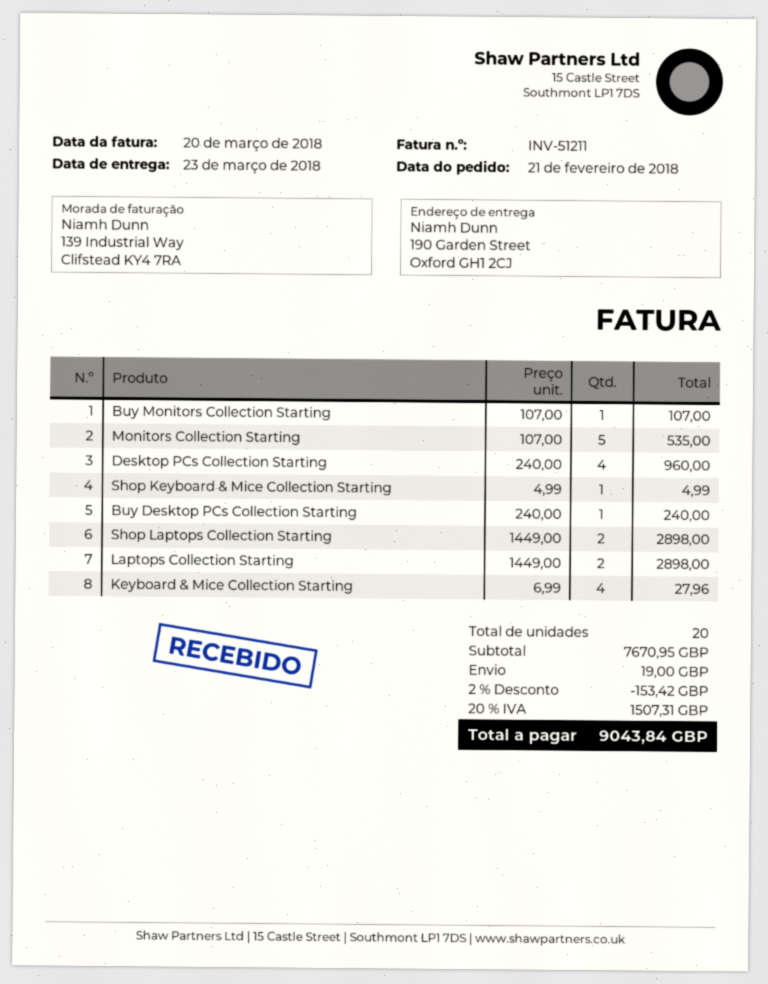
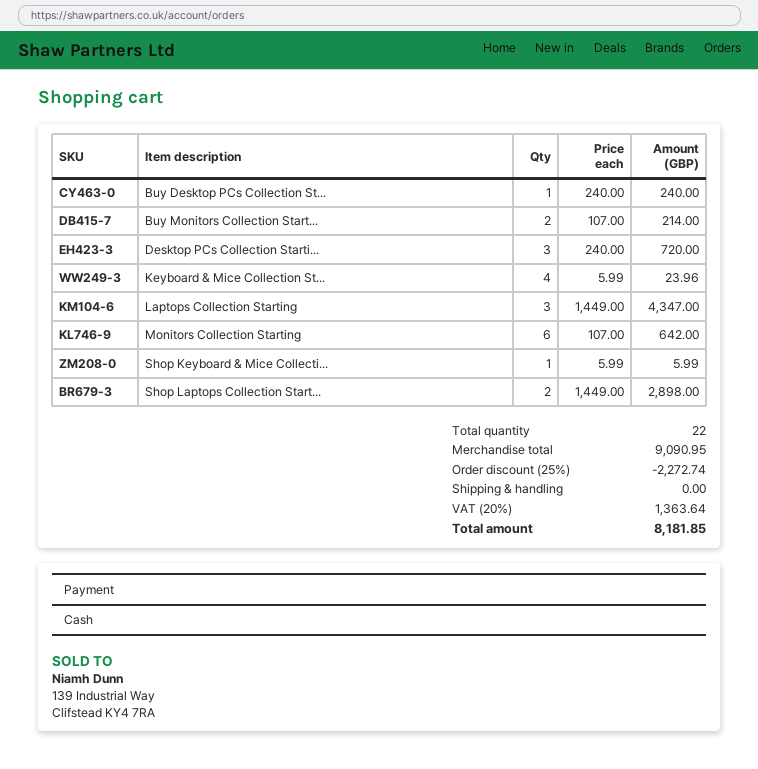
Buy Monitors Collection Starting: 1 x 107.00 = 107.00 -> 2 x 107.00 = 214.00
Monitors Collection Starting: 5 x 107.00 = 535.00 -> 6 x 107.00 = 642.00
Desktop PCs Collection Starting: 4 x 240.00 = 960.00 -> 3 x 240.00 = 720.00
Shop Keyboard & Mice Collection Starting: 1 x 4.99 = 4.99 -> 1 x 5.99 = 5.99
Laptops Collection Starting: 2 x 1449.00 = 2898.00 -> 3 x 1449.00 = 4347.00
Keyboard & Mice Collection Starting: 4 x 6.99 = 27.96 -> 4 x 5.99 = 23.96
total quantity: 20 -> 22
subtotal: 7670.95 -> 9090.95
discount: 2% = 153.42 -> 25% = 2272.74
shipping: 19.00 -> 0.00
tax: 20% = 1507.31 -> 20% = 1363.64
total: 9043.84 -> 8181.85

